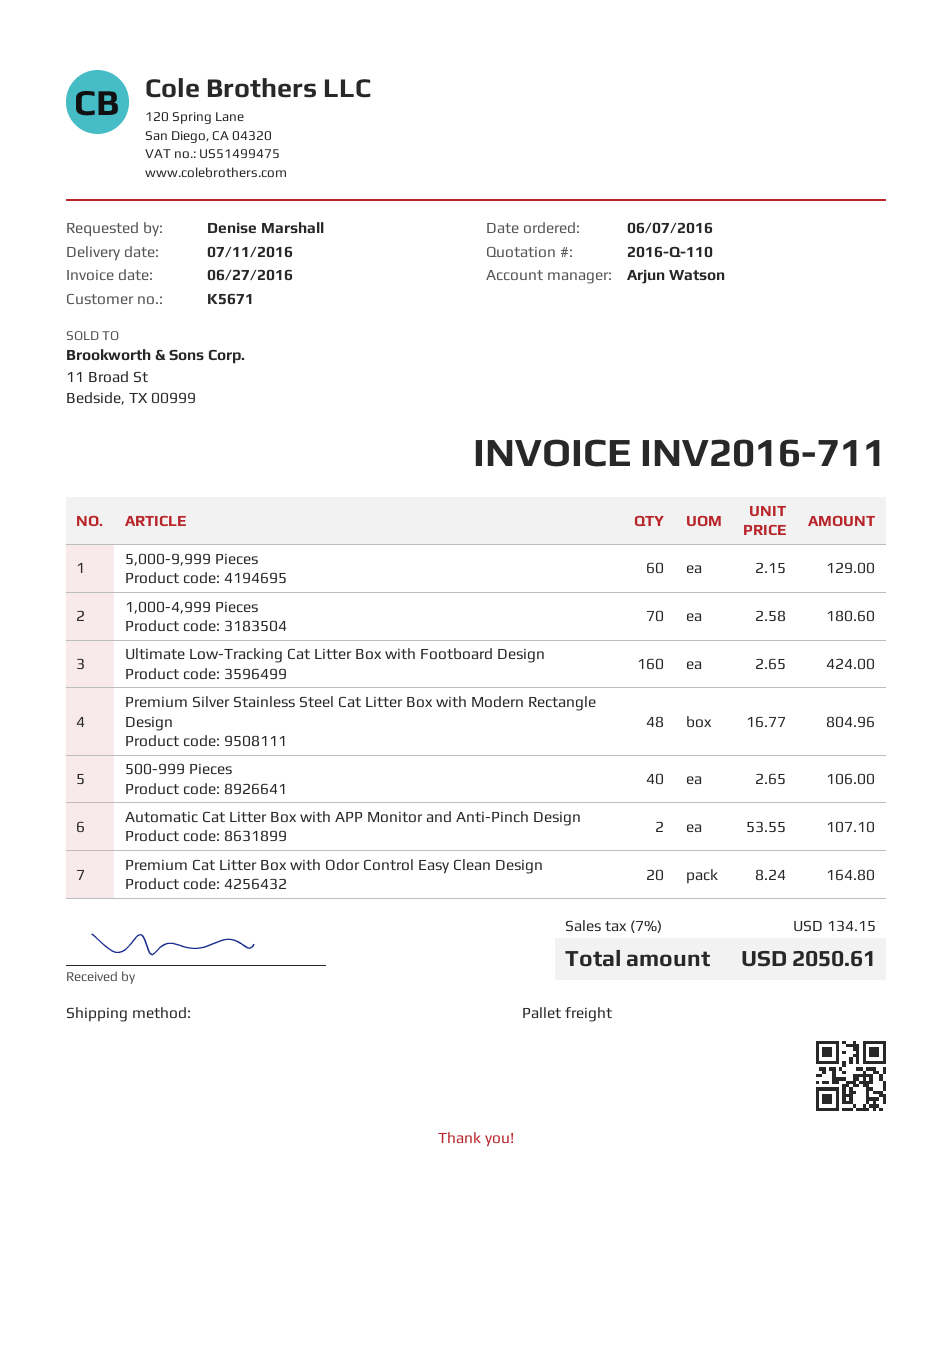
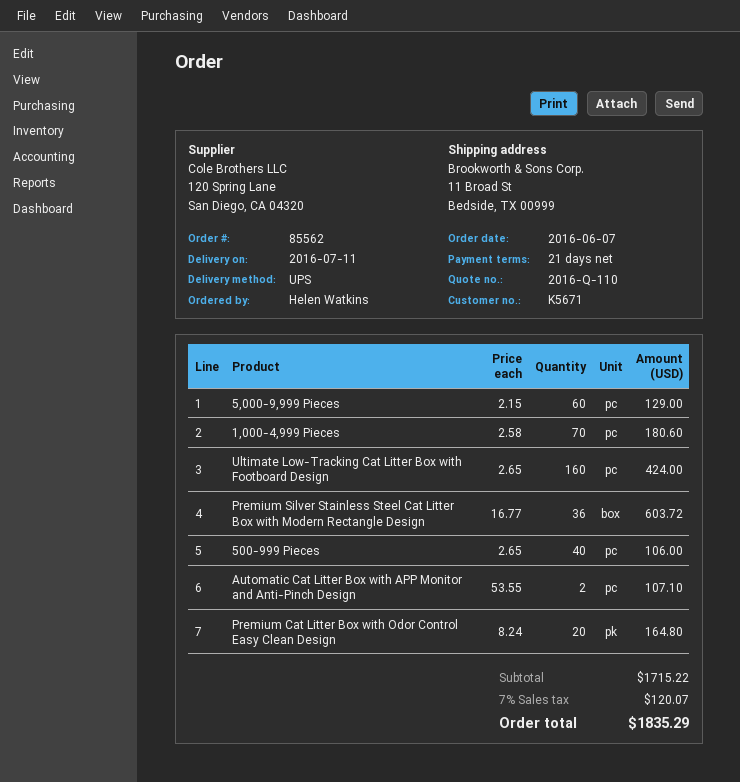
ordered by: Denise Marshall -> Helen Watkins
shipping method: pallet freight -> UPS
Premium Silver Stainless Steel Cat Litter Box with Modern Rectangle Design: 48 x 16.77 = 804.96 -> 36 x 16.77 = 603.72
tax: 7% = 134.15 -> 7% = 120.07
total: 2050.61 -> 1835.29

